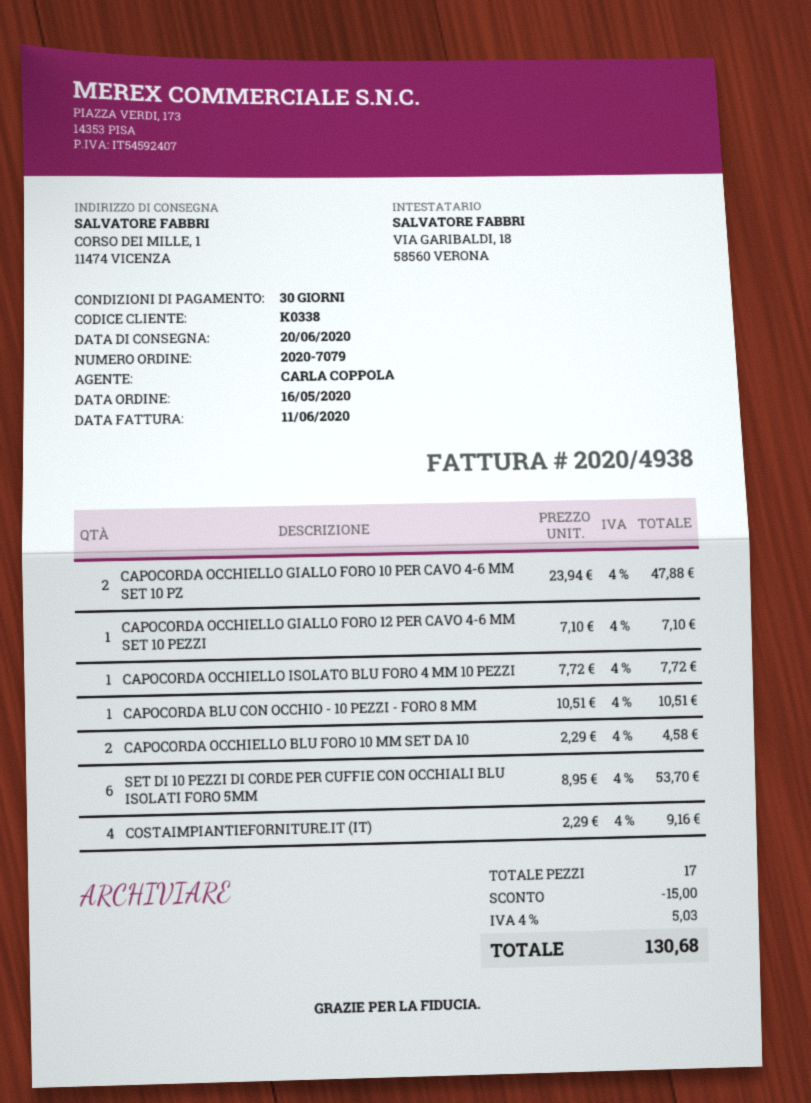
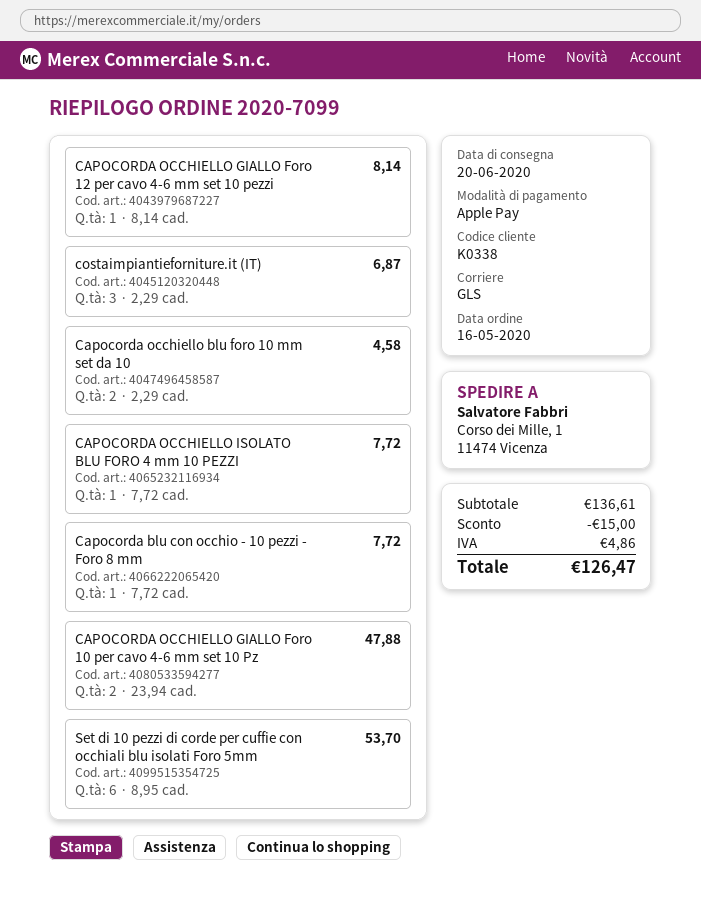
order number: 2020-7079 -> 2020-7099
CAPOCORDA OCCHIELLO GIALLO FORO 12 PER CAVO 4-6 MM SET 10 PEZZI: 1 x 7.10 = 7.10 -> 1 x 8.14 = 8.14
CAPOCORDA BLU CON OCCHIO - 10 PEZZI - FORO 8 MM: 1 x 10.51 = 10.51 -> 1 x 7.72 = 7.72
COSTAIMPIANTIEFORNITURE.IT (IT): 4 x 2.29 = 9.16 -> 3 x 2.29 = 6.87
tax: 5.03 -> 4.86
total: 130.68 -> 126.47

